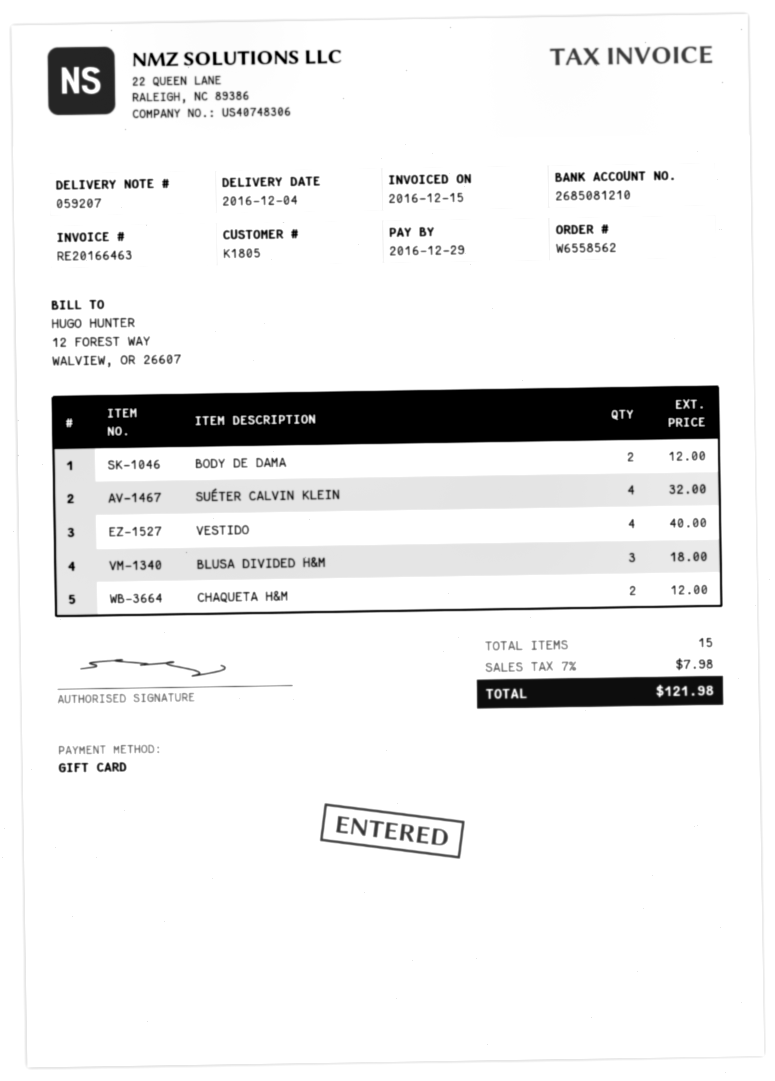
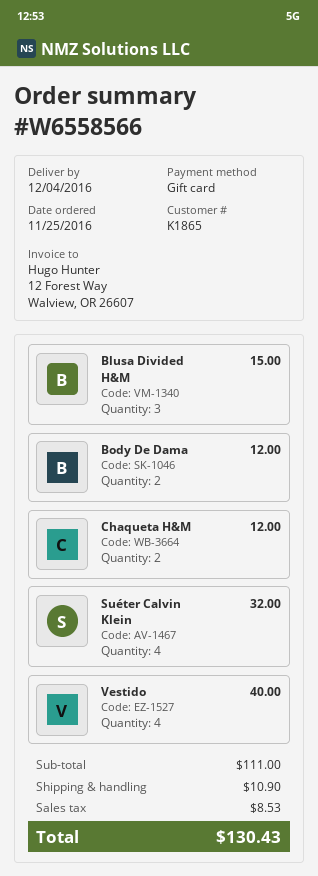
order number: W6558562 -> W6558566
customer number: K1805 -> K1865
BLUSA DIVIDED H&M: 3 for 18.00 -> 3 for 15.00
shipping: none -> 10.90
tax: 7.98 -> 8.53
total: 121.98 -> 130.43

